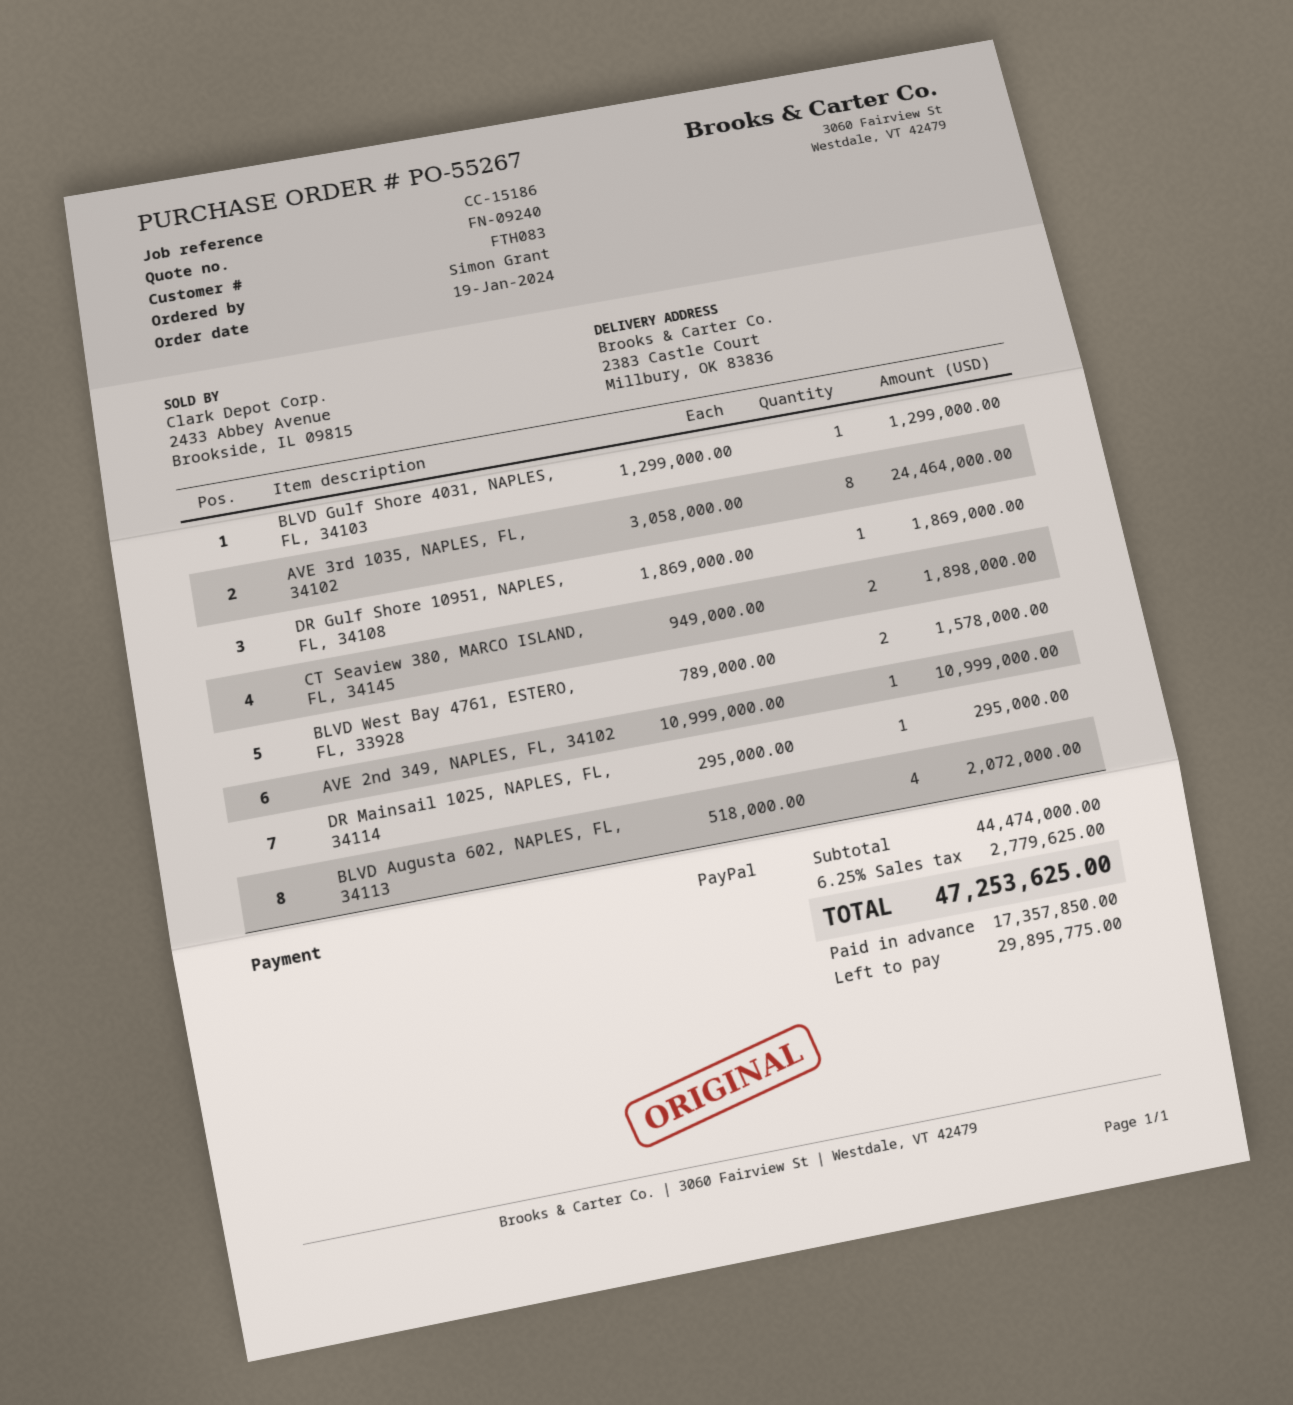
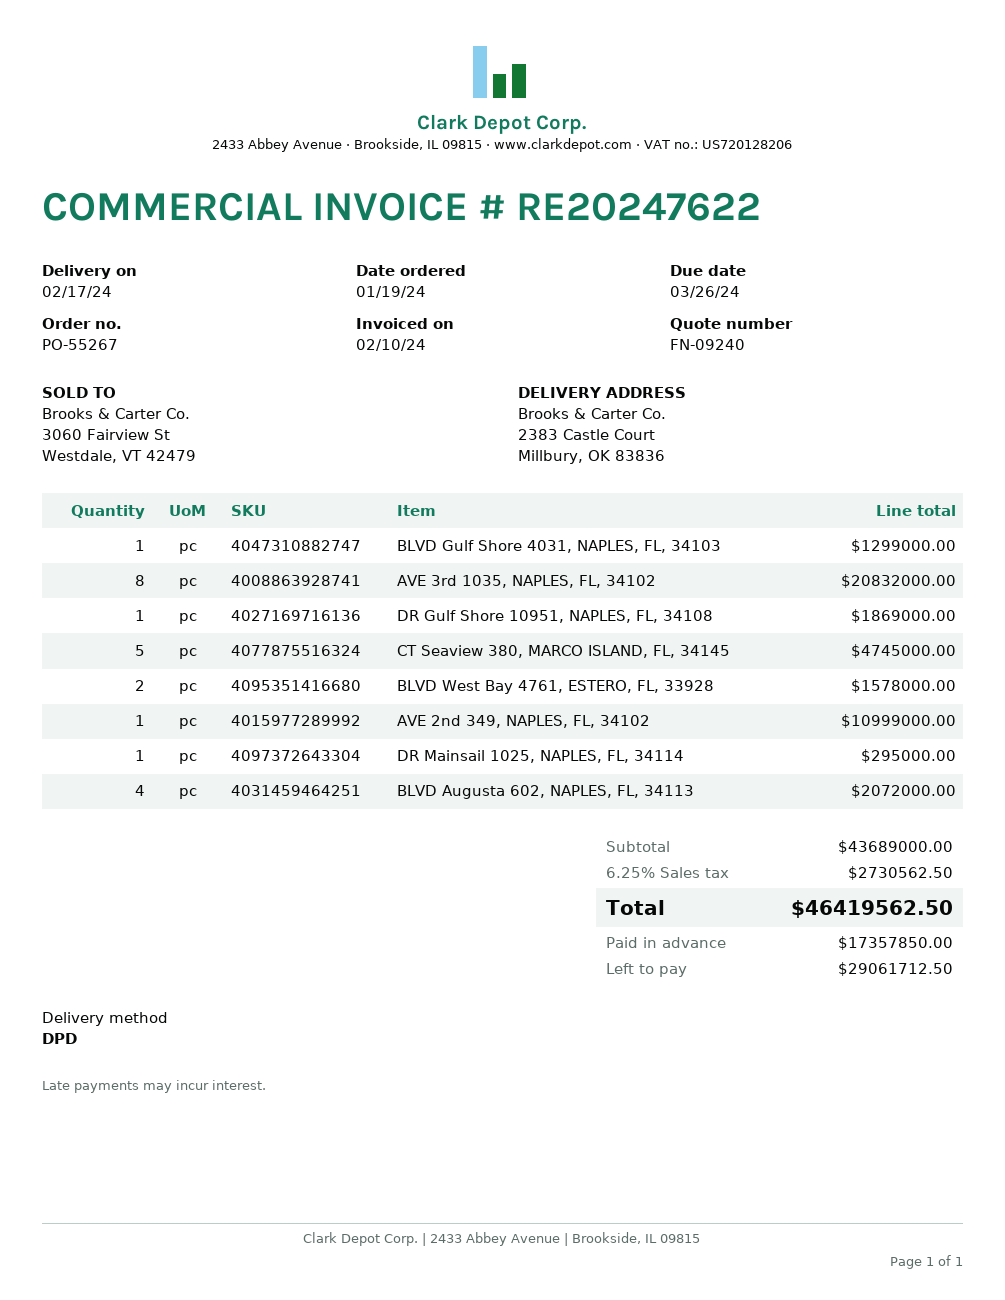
AVE 3rd 1035, NAPLES, FL, 34102: 8 for 24464000.00 -> 8 for 20832000.00
CT Seaview 380, MARCO ISLAND, FL, 34145: 2 for 1898000.00 -> 5 for 4745000.00
subtotal: 44474000.00 -> 43689000.00
tax: 6.25% = 2779625.00 -> 6.25% = 2730562.50
total: 47253625.00 -> 46419562.50
balance: 29895775.00 -> 29061712.50

